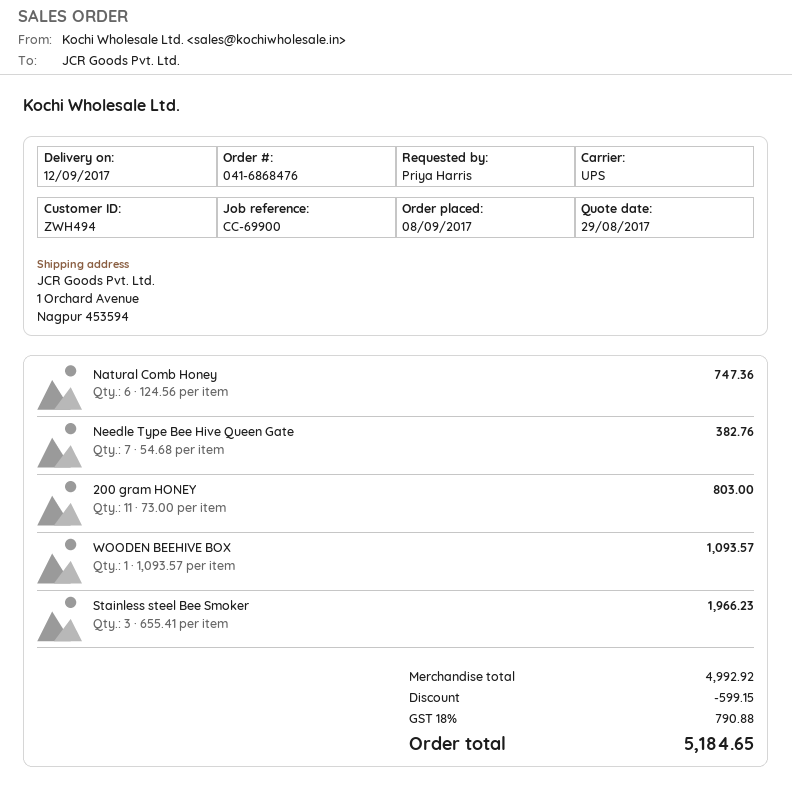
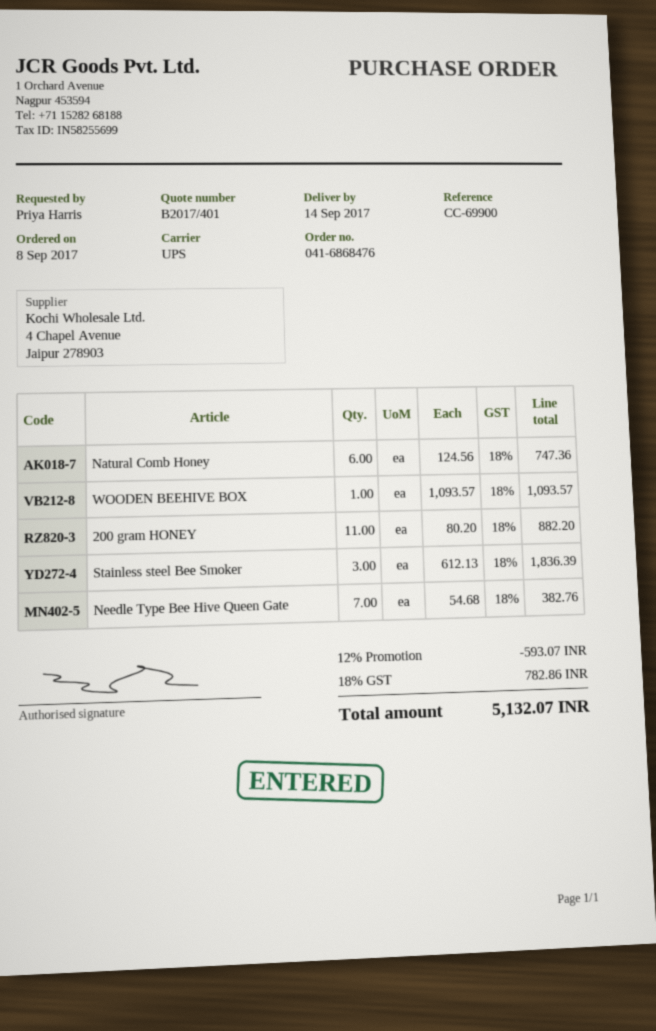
delivery date: 2017-09-12 -> 2017-09-14
200 gram HONEY: 11 x 73.00 = 803.00 -> 11 x 80.20 = 882.20
Stainless steel Bee Smoker: 3 x 655.41 = 1966.23 -> 3 x 612.13 = 1836.39
discount: 599.15 -> 593.07
tax: 18% = 790.88 -> 18% = 782.86
total: 5184.65 -> 5132.07

